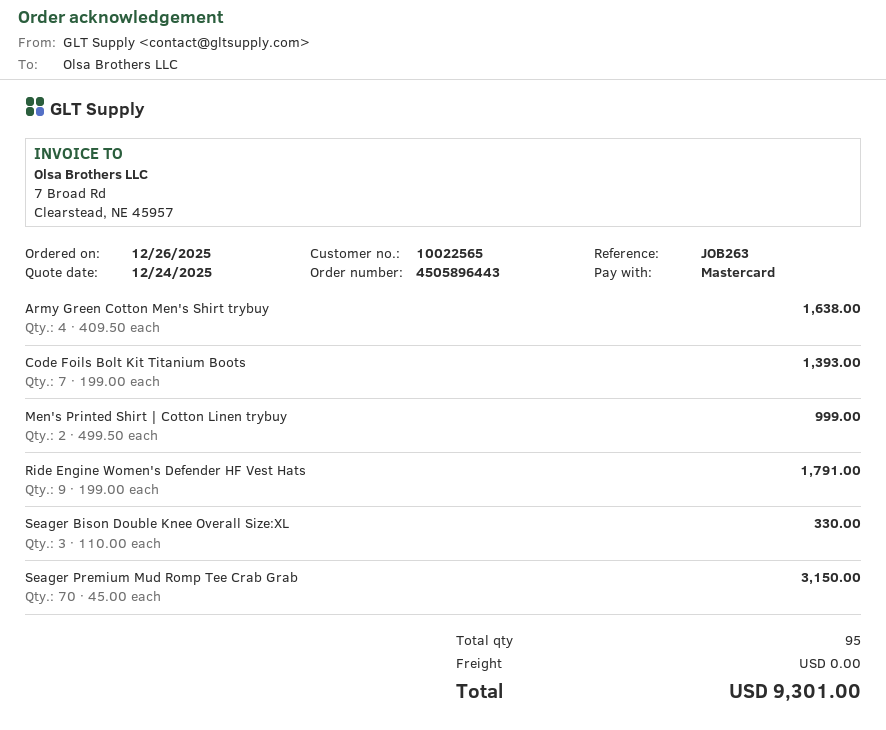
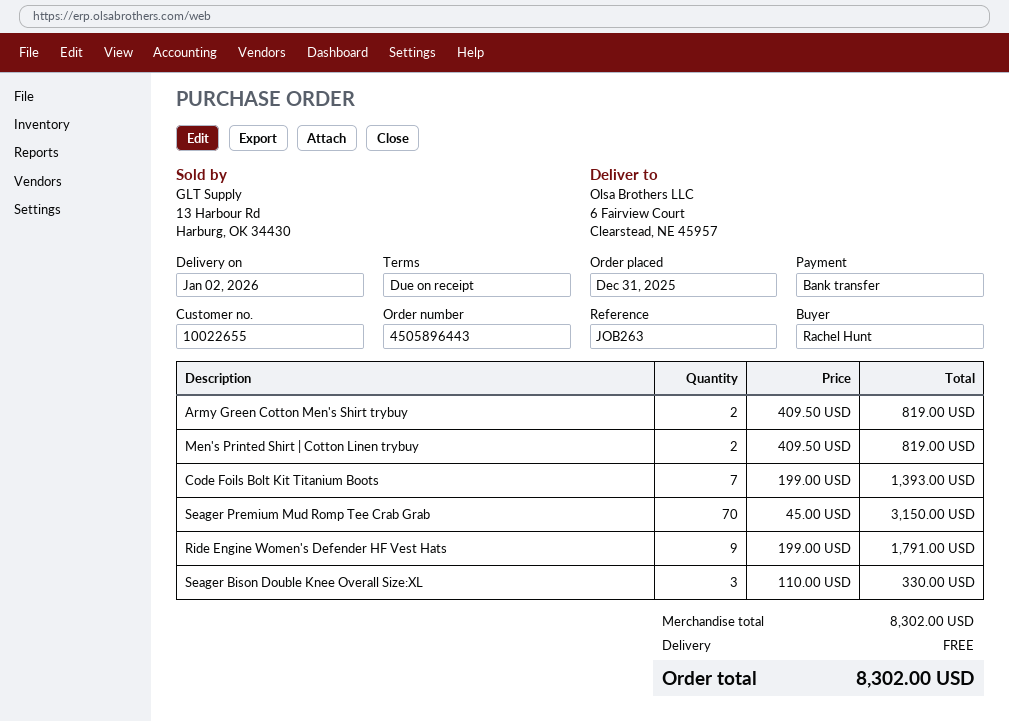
order date: 2025-12-26 -> 2025-12-31
customer number: 10022565 -> 10022655
payment method: Mastercard -> bank transfer
Army Green Cotton Men's Shirt trybuy: 4 x 409.50 = 1638.00 -> 2 x 409.50 = 819.00
Men's Printed Shirt | Cotton Linen trybuy: 2 x 499.50 = 999.00 -> 2 x 409.50 = 819.00
total: 9301.00 -> 8302.00

